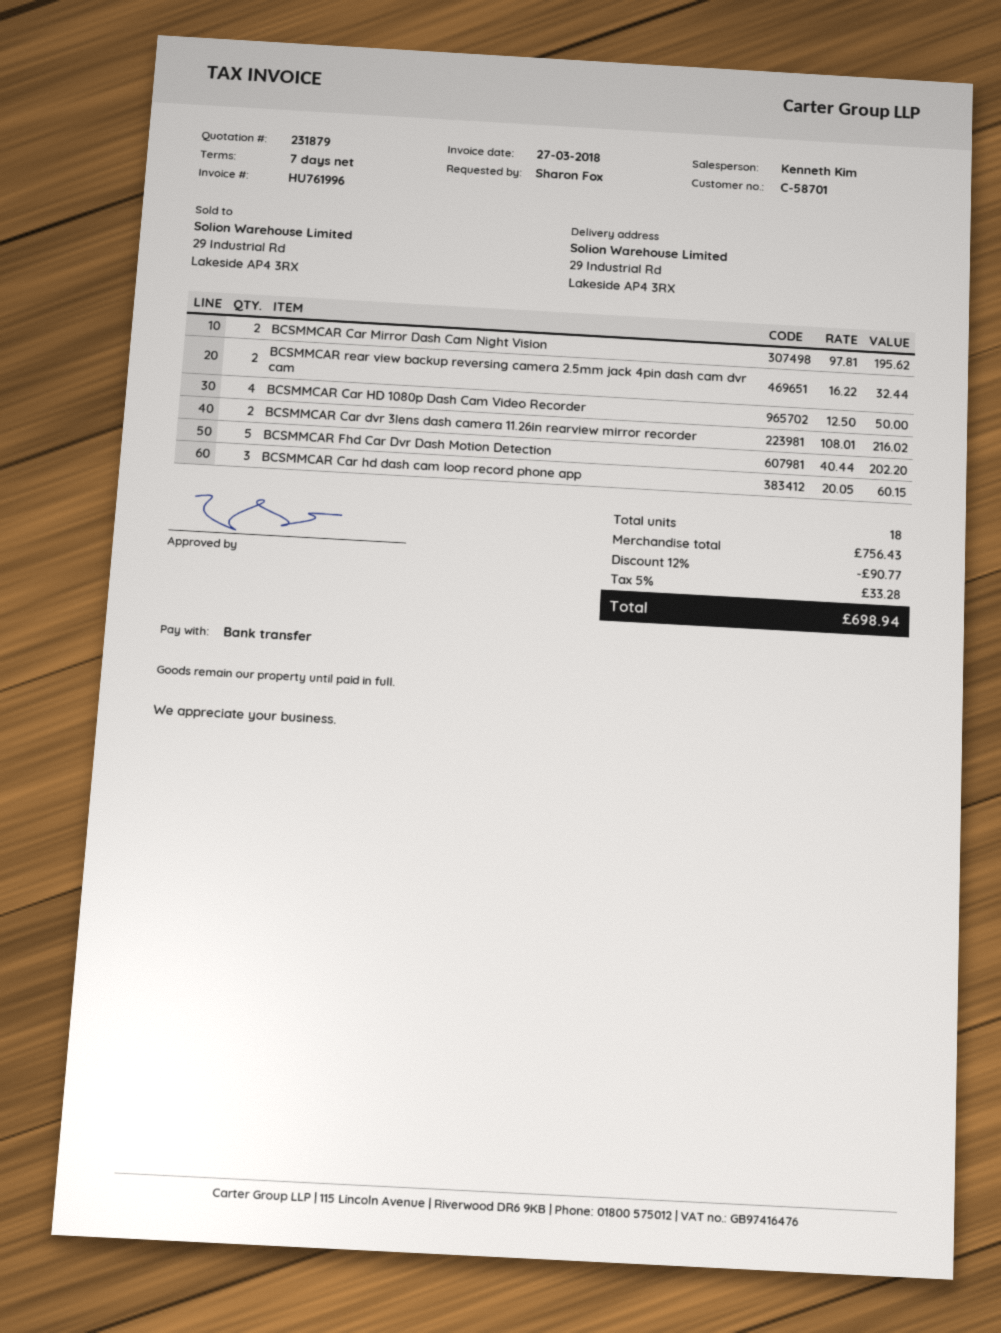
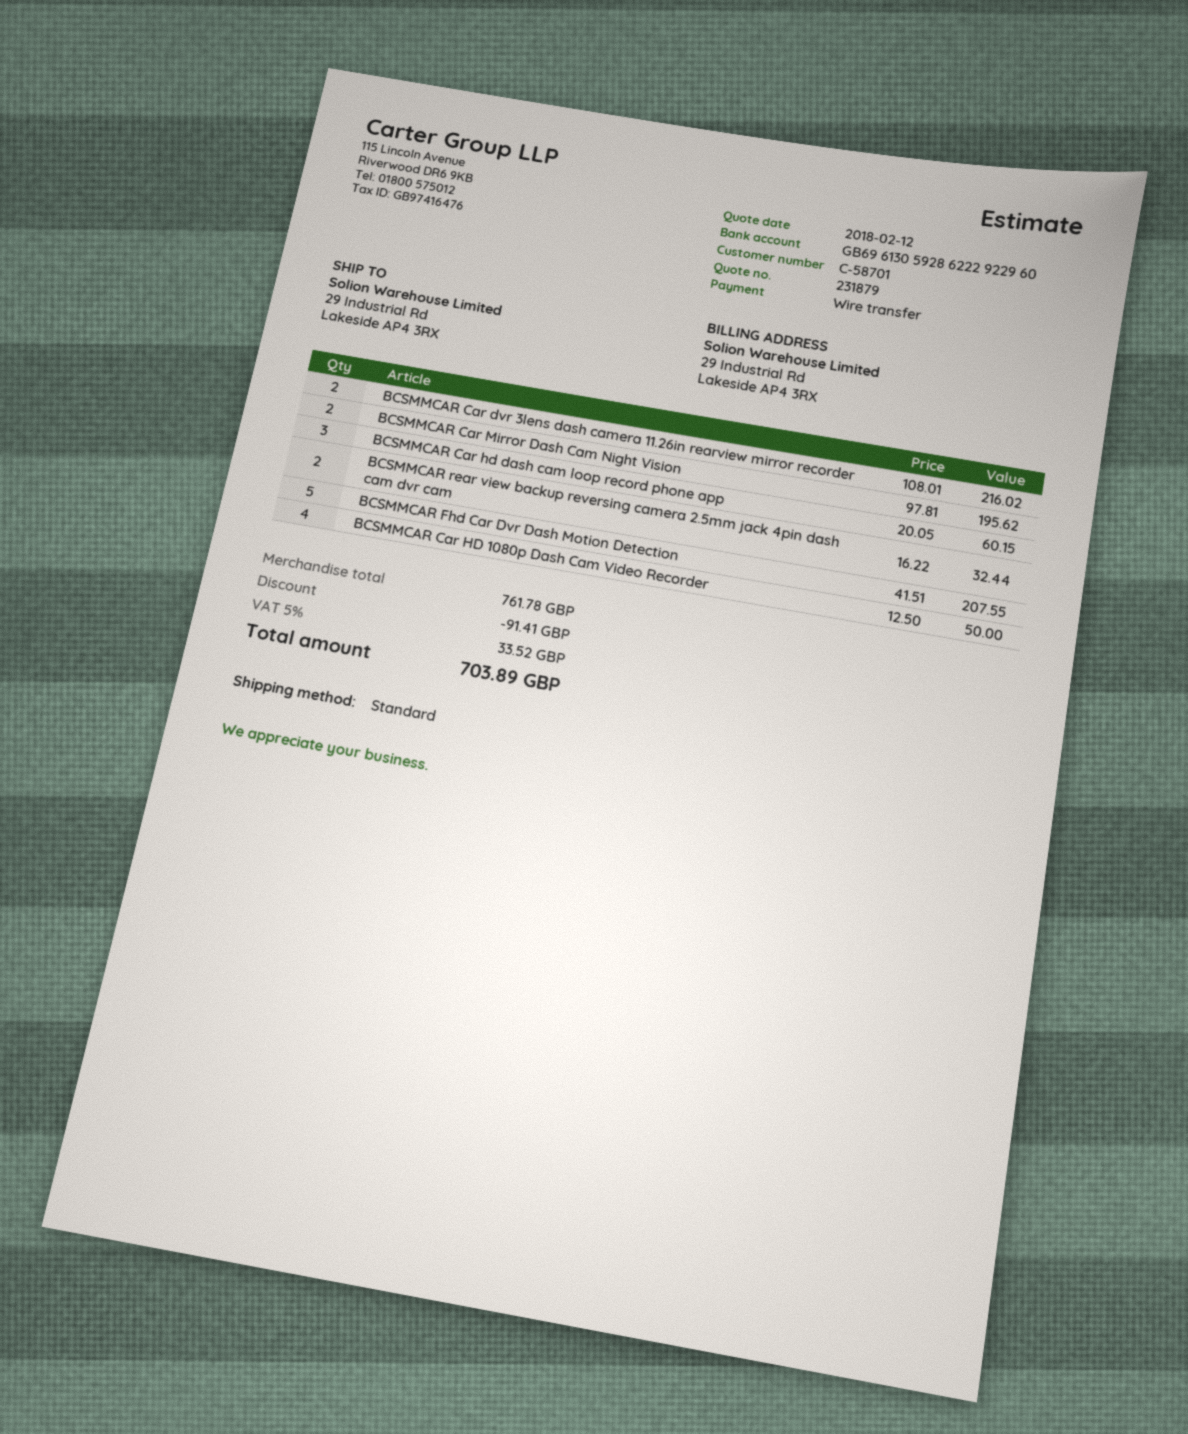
BCSMMCAR Fhd Car Dvr Dash Motion Detection: 5 x 40.44 = 202.20 -> 5 x 41.51 = 207.55
subtotal: 756.43 -> 761.78
discount: 90.77 -> 91.41
tax: 5% = 33.28 -> 5% = 33.52
total: 698.94 -> 703.89

